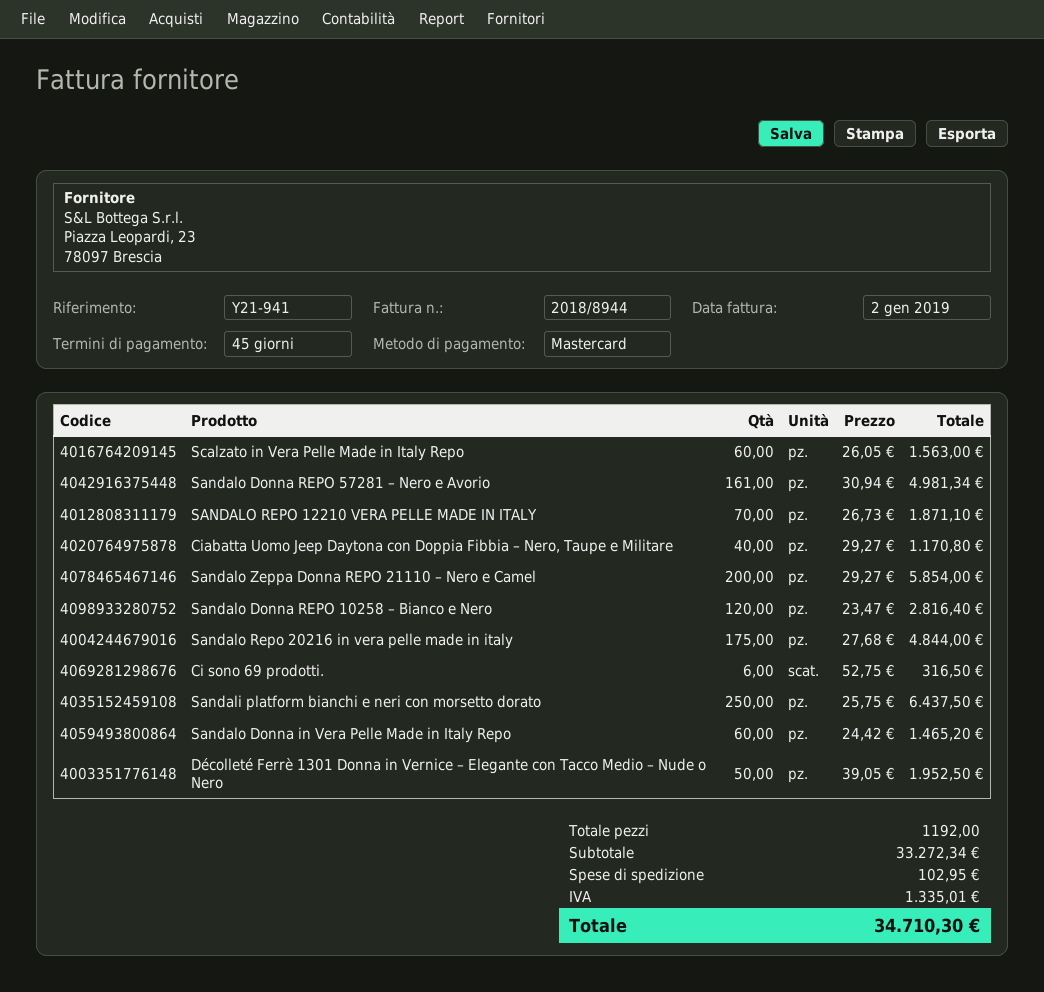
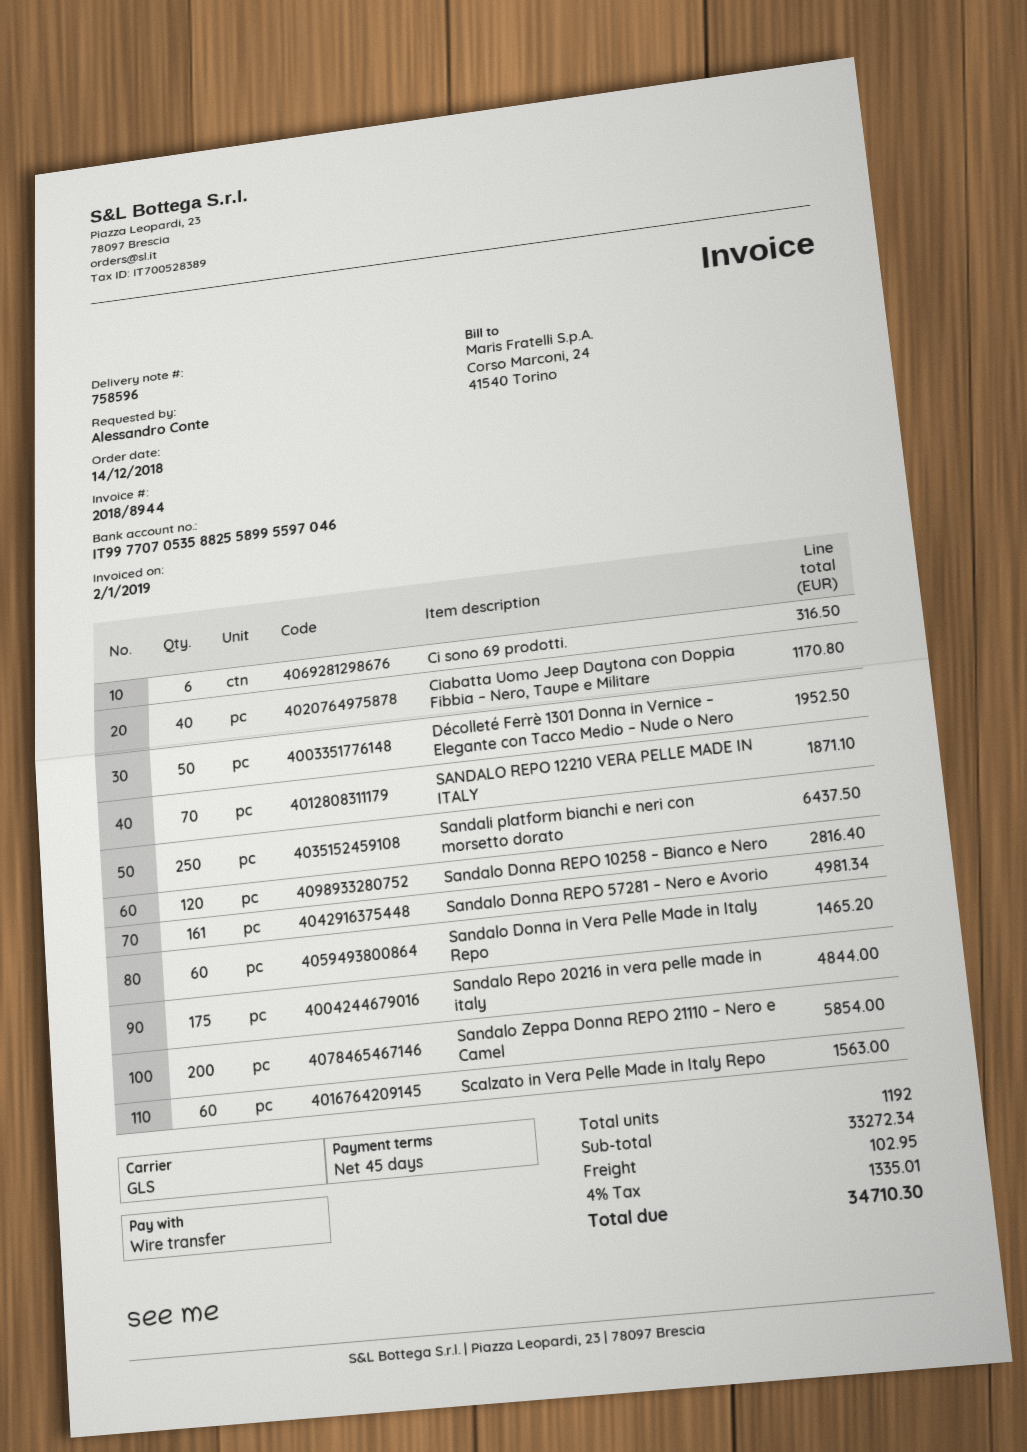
payment method: Mastercard -> bank transfer

